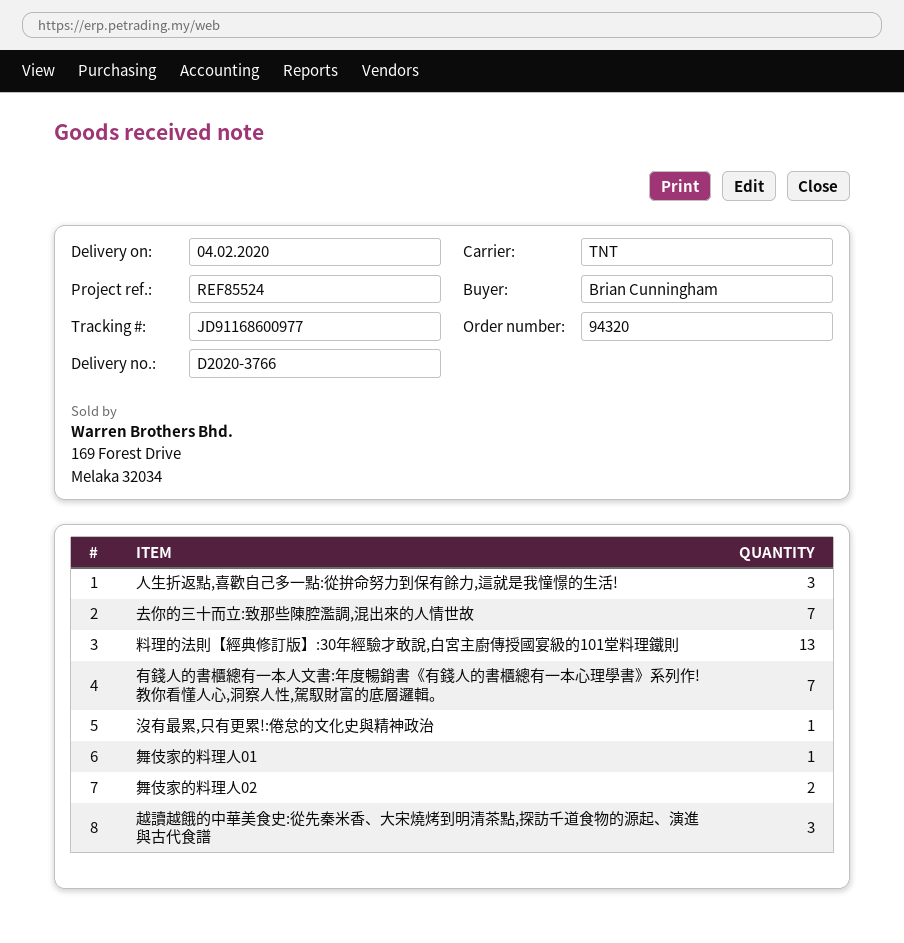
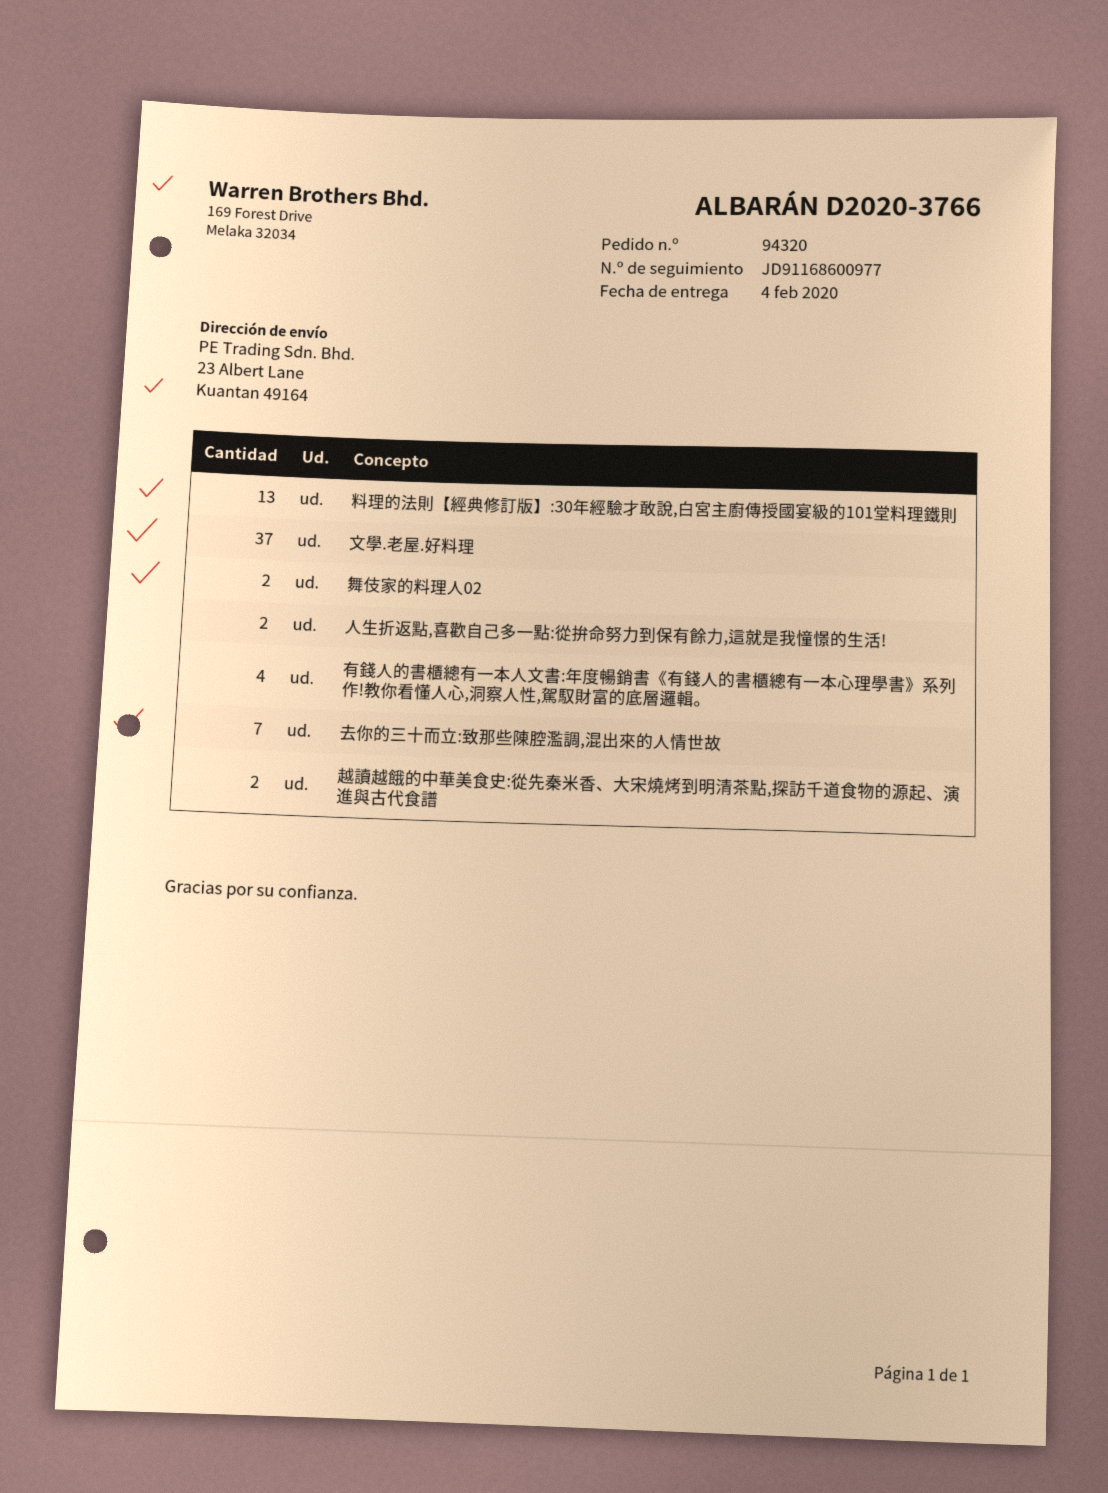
人生折返點,喜歡自己多一點:從拚命努力到保有餘力,這就是我憧憬的生活!: 3 -> 2
有錢人的書櫃總有一本人文書:年度暢銷書《有錢人的書櫃總有一本心理學書》系列作!教你看懂人心,洞察人性,駕馭財富的底層邏輯。: 7 -> 4
沒有最累,只有更累!:倦怠的文化史與精神政治: 1 -> none
舞伎家的料理人01: 1 -> none
越讀越餓的中華美食史:從先秦米香、大宋燒烤到明清茶點,探訪千道食物的源起、演進與古代食譜: 3 -> 2
文學.老屋.好料理: none -> 37

